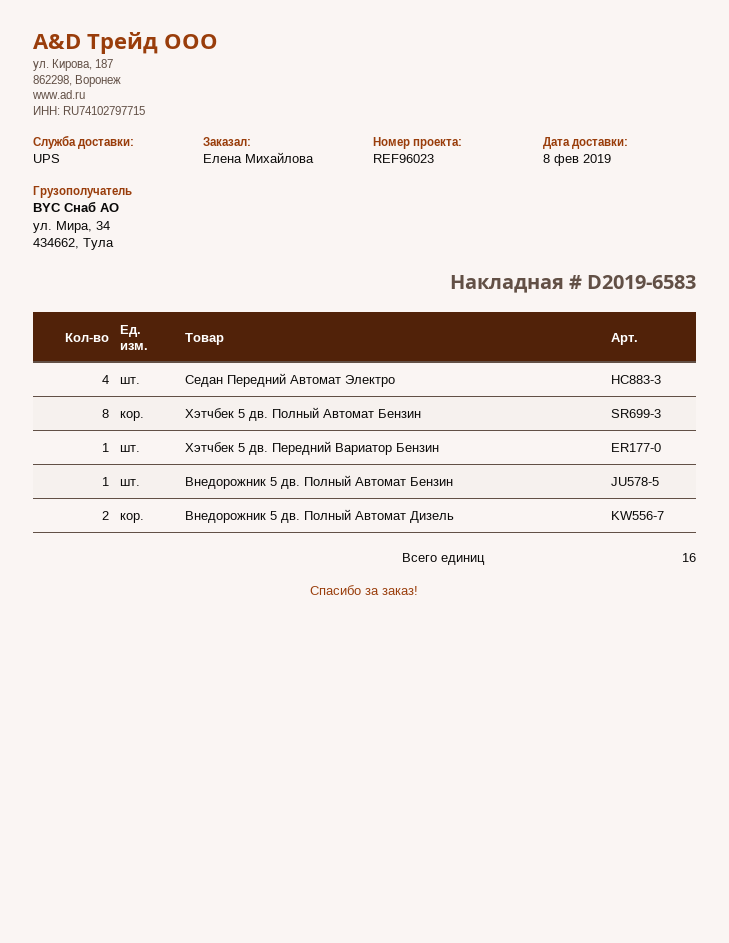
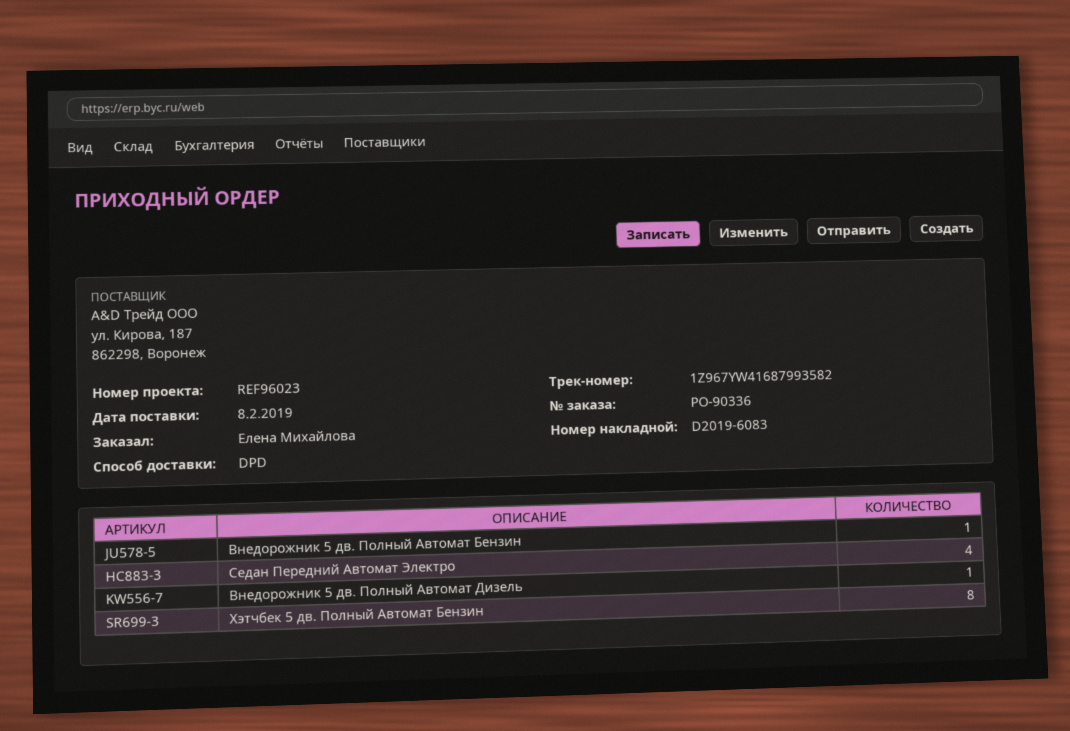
delivery note number: D2019-6583 -> D2019-6083
shipping method: UPS -> DPD
Хэтчбек 5 дв. Передний Вариатор Бензин: 1 -> none
Внедорожник 5 дв. Полный Автомат Дизель: 2 -> 1

